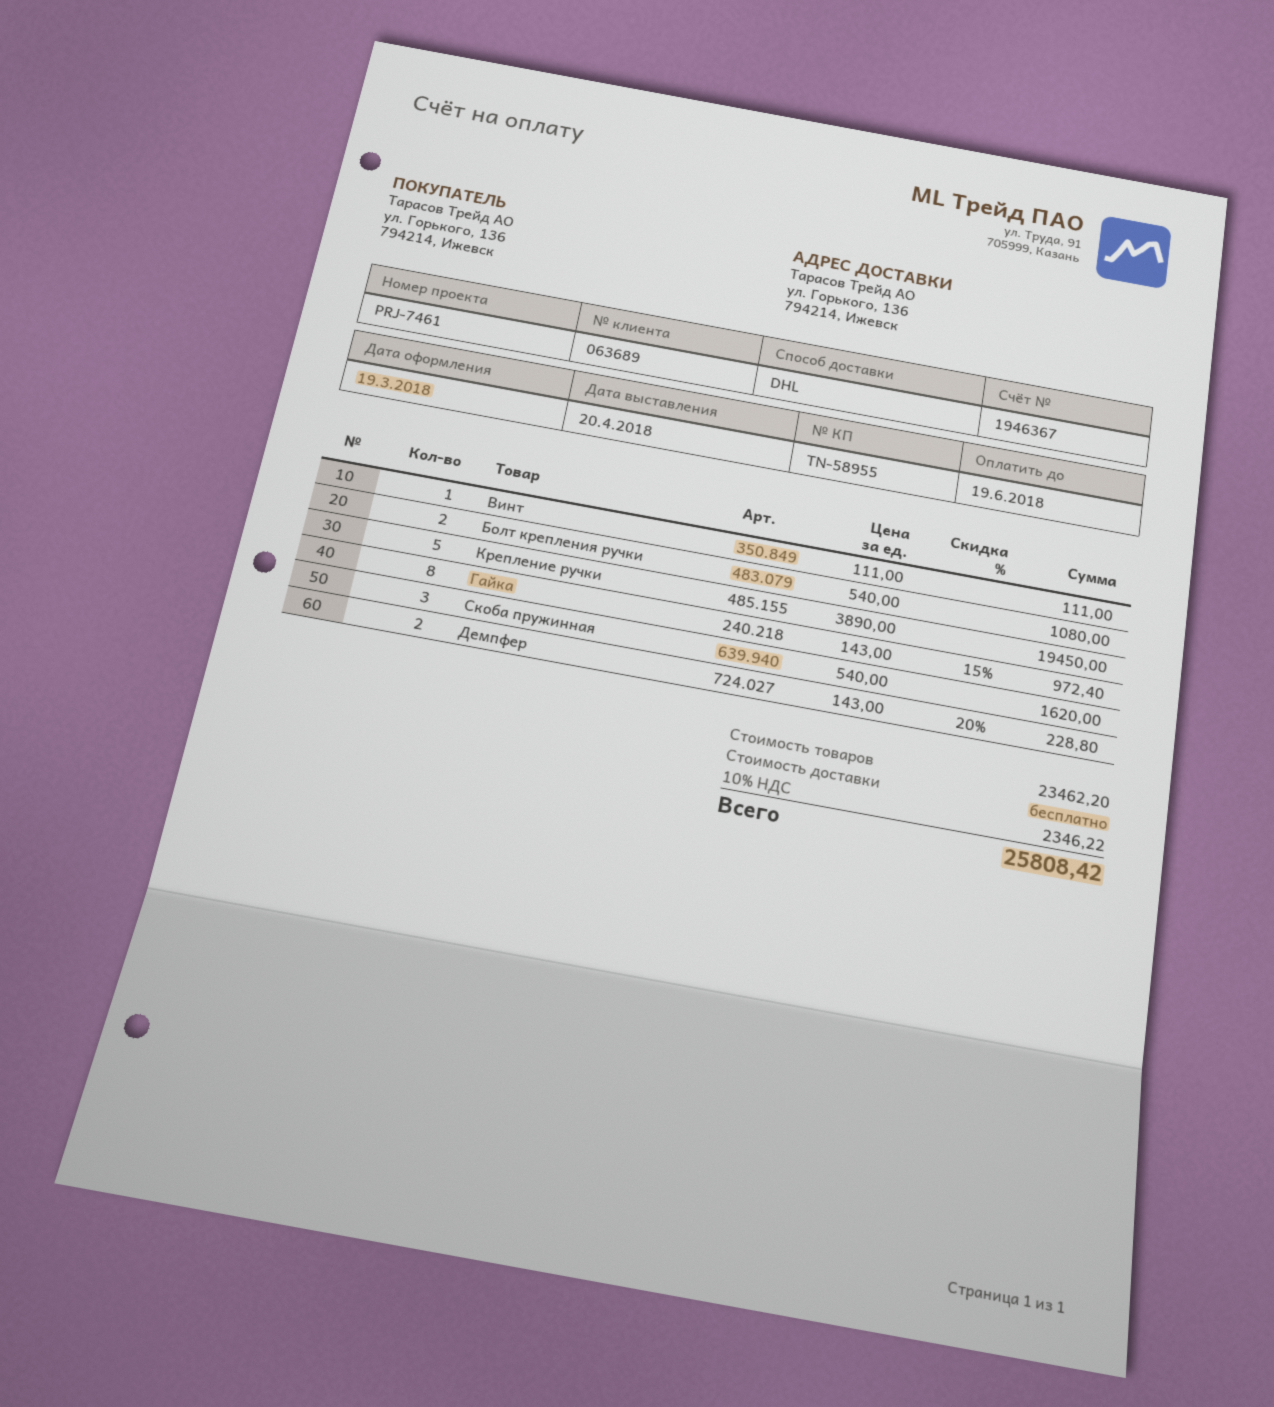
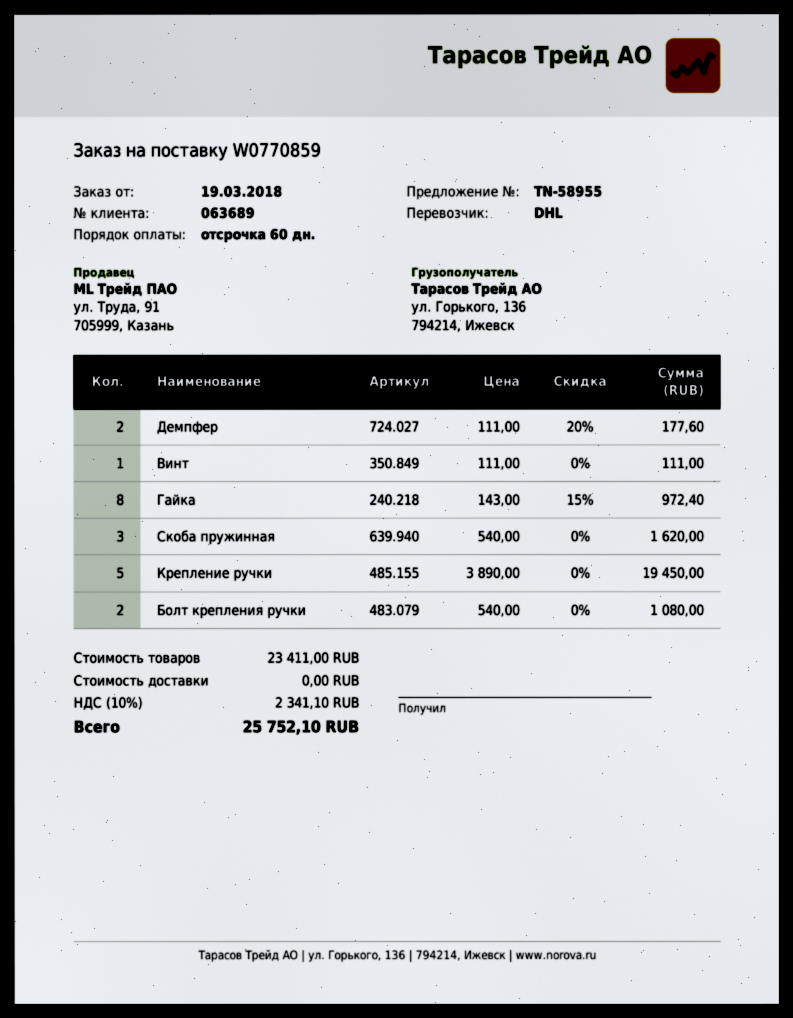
Демпфер: 2 x 143.00 - 20% = 228.80 -> 2 x 111.00 - 20% = 177.60
subtotal: 23462.20 -> 23411.00
tax: 10% = 2346.22 -> 10% = 2341.10
total: 25808.42 -> 25752.10

